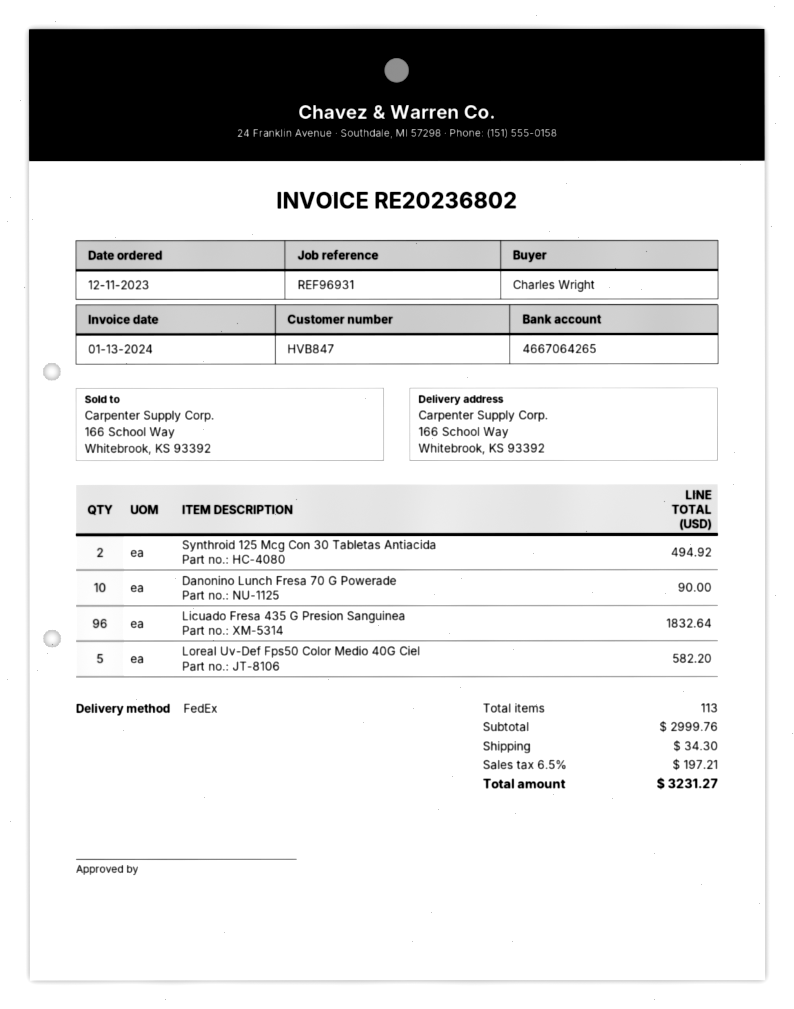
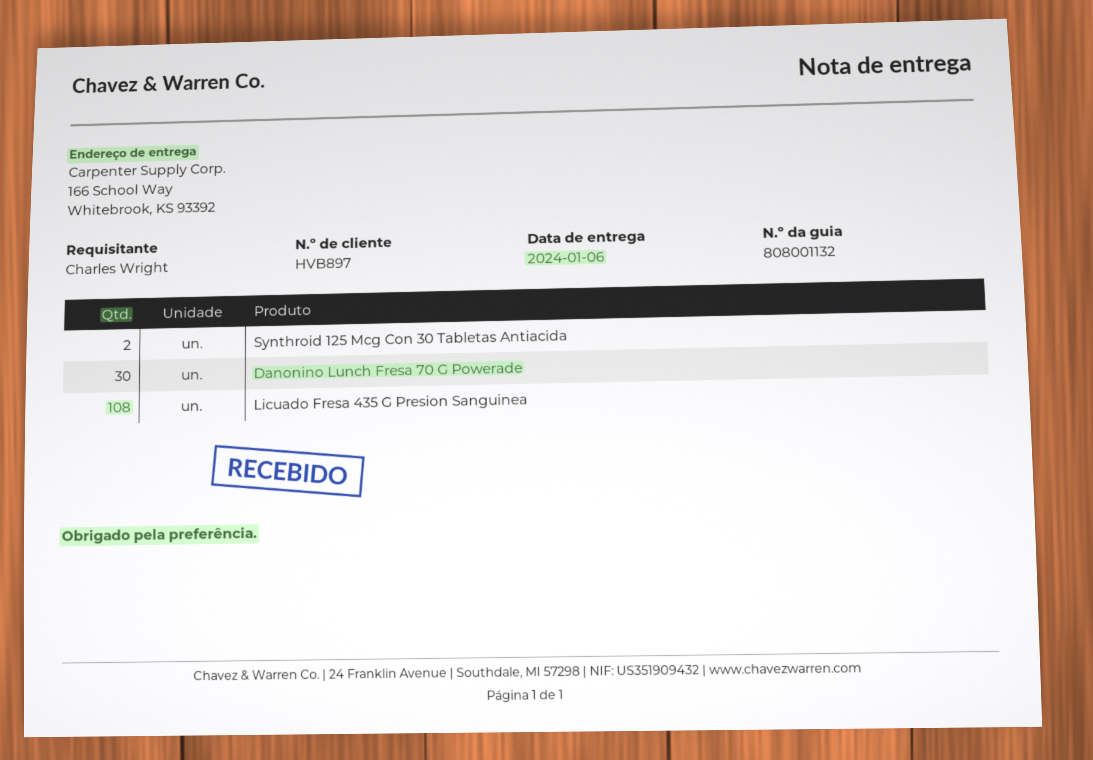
customer number: HVB847 -> HVB897
Danonino Lunch Fresa 70 G Powerade: 10 -> 30
Licuado Fresa 435 G Presion Sanguinea: 96 -> 108
Loreal Uv-Def Fps50 Color Medio 40G Ciel: 5 -> none

